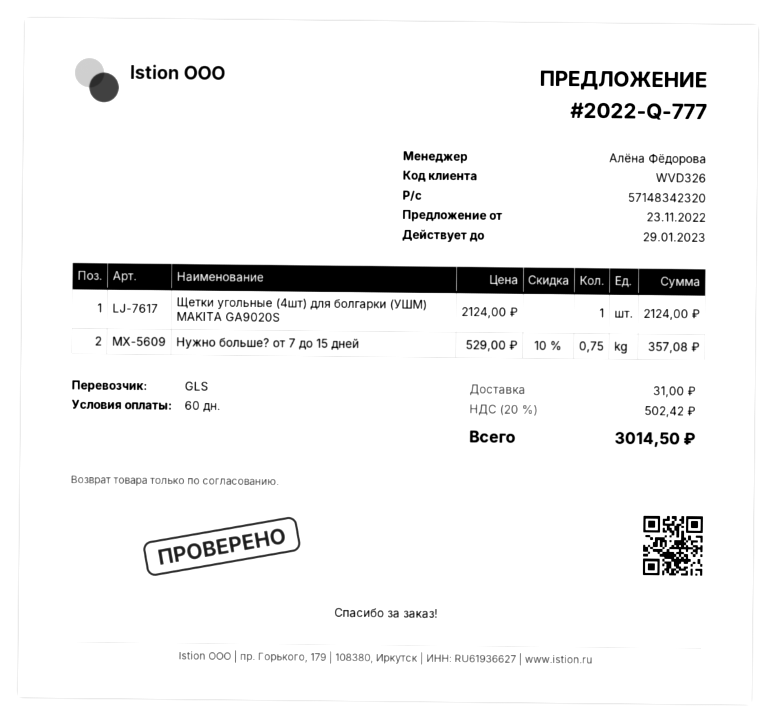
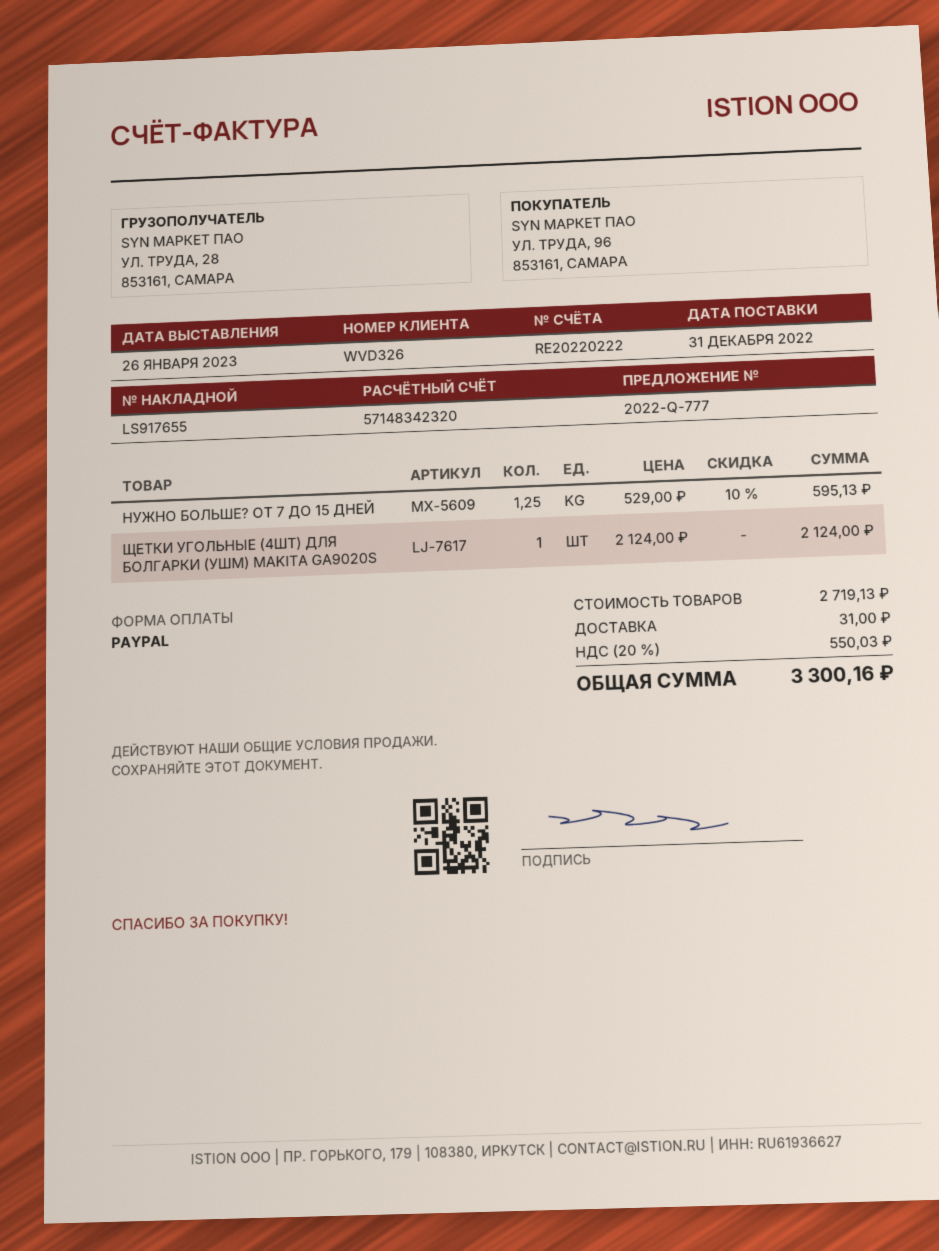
Нужно больше? от 7 до 15 дней: 0.75 x 529.00 - 10% = 357.08 -> 1.25 x 529.00 - 10% = 595.13
tax: 20% = 502.42 -> 20% = 550.03
total: 3014.50 -> 3300.16

